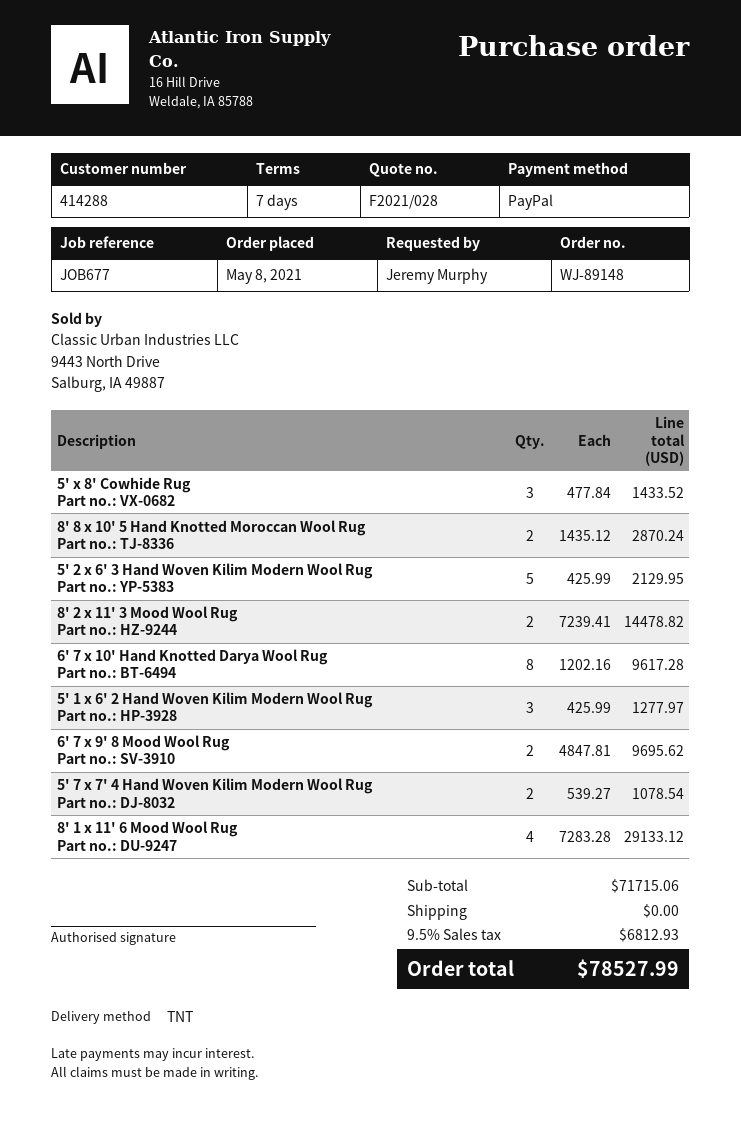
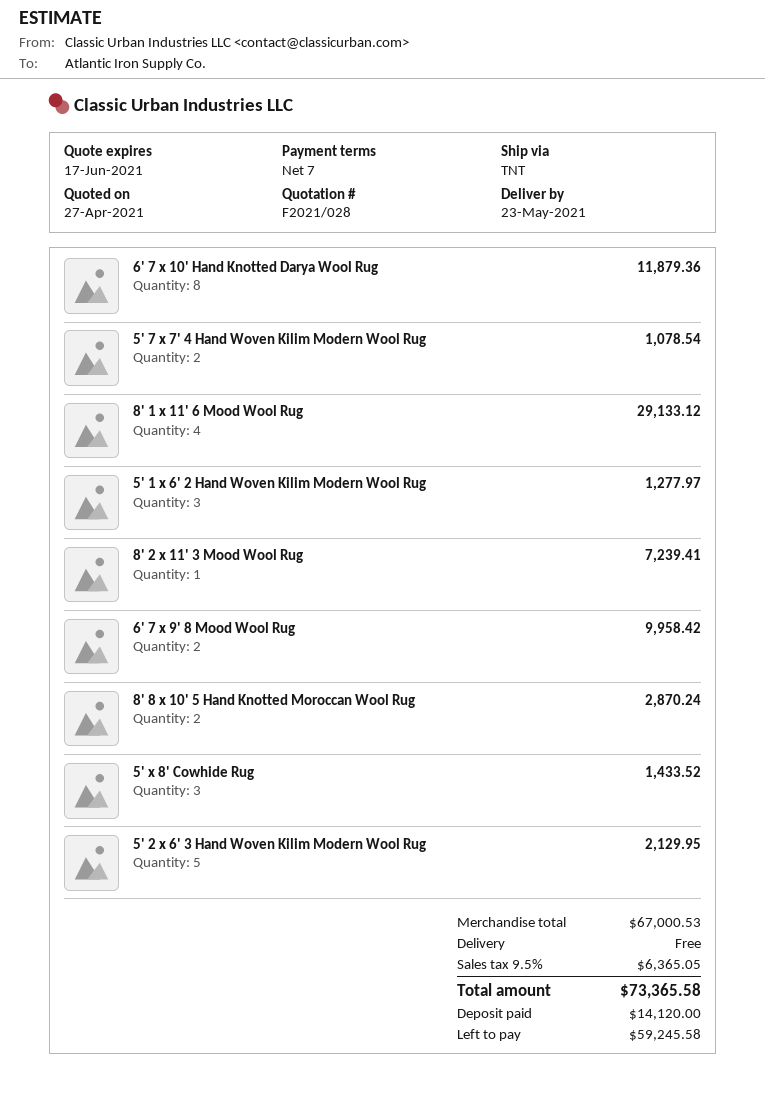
8' 2 x 11' 3 Mood Wool Rug: 2 for 14478.82 -> 1 for 7239.41
6' 7 x 10' Hand Knotted Darya Wool Rug: 8 for 9617.28 -> 8 for 11879.36
6' 7 x 9' 8 Mood Wool Rug: 2 for 9695.62 -> 2 for 9958.42
subtotal: 71715.06 -> 67000.53
tax: 9.5% = 6812.93 -> 9.5% = 6365.05
total: 78527.99 -> 73365.58

